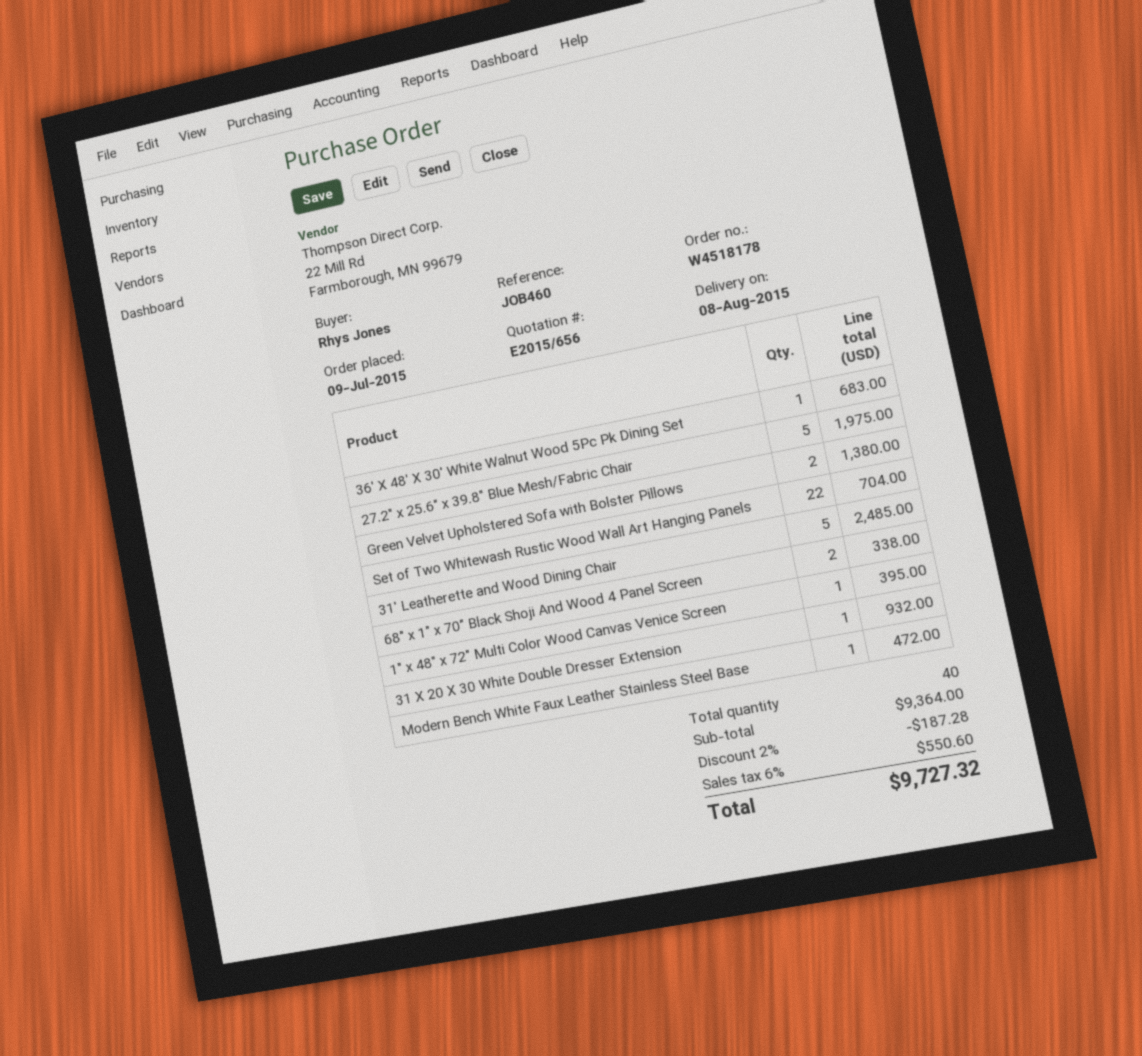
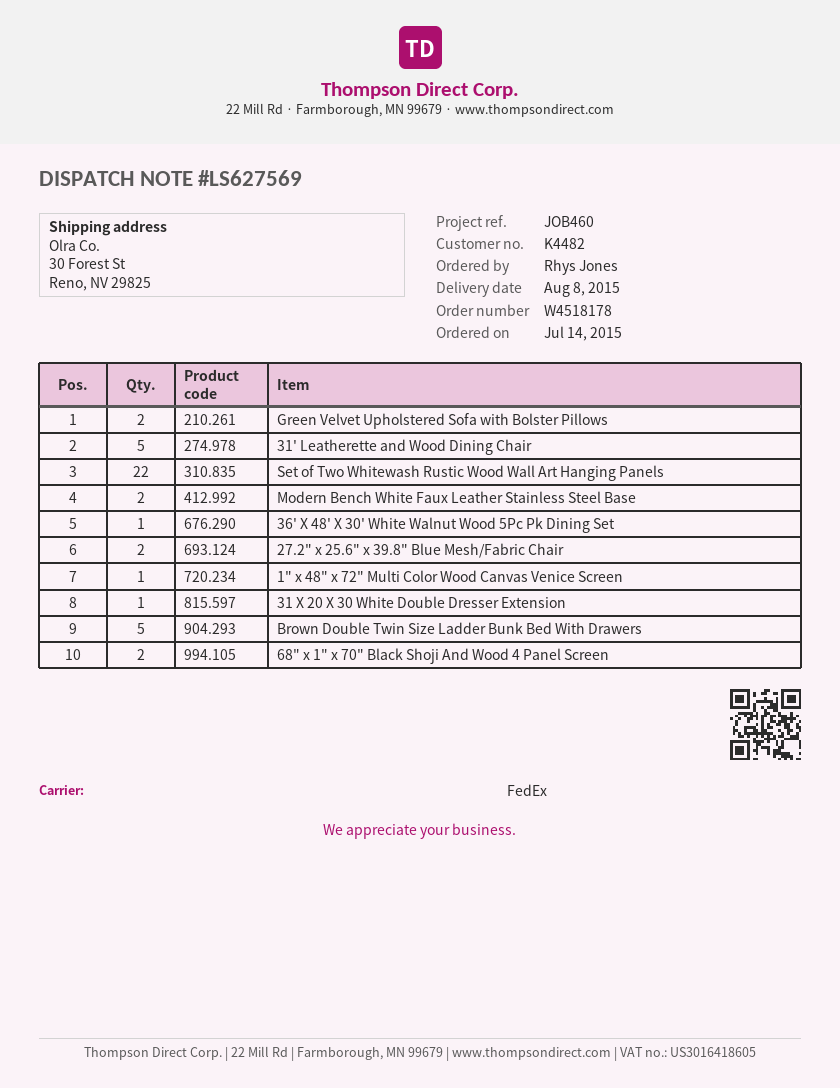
order date: 2015-07-09 -> 2015-07-14
27.2" x 25.6" x 39.8" Blue Mesh/Fabric Chair: 5 -> 2
Modern Bench White Faux Leather Stainless Steel Base: 1 -> 2
Brown Double Twin Size Ladder Bunk Bed With Drawers: none -> 5

